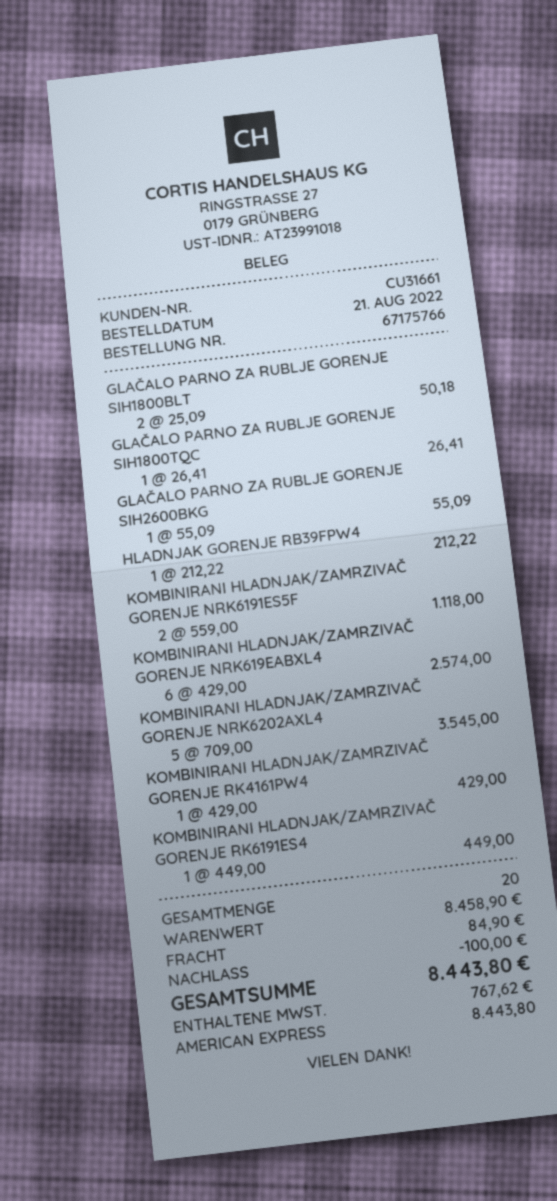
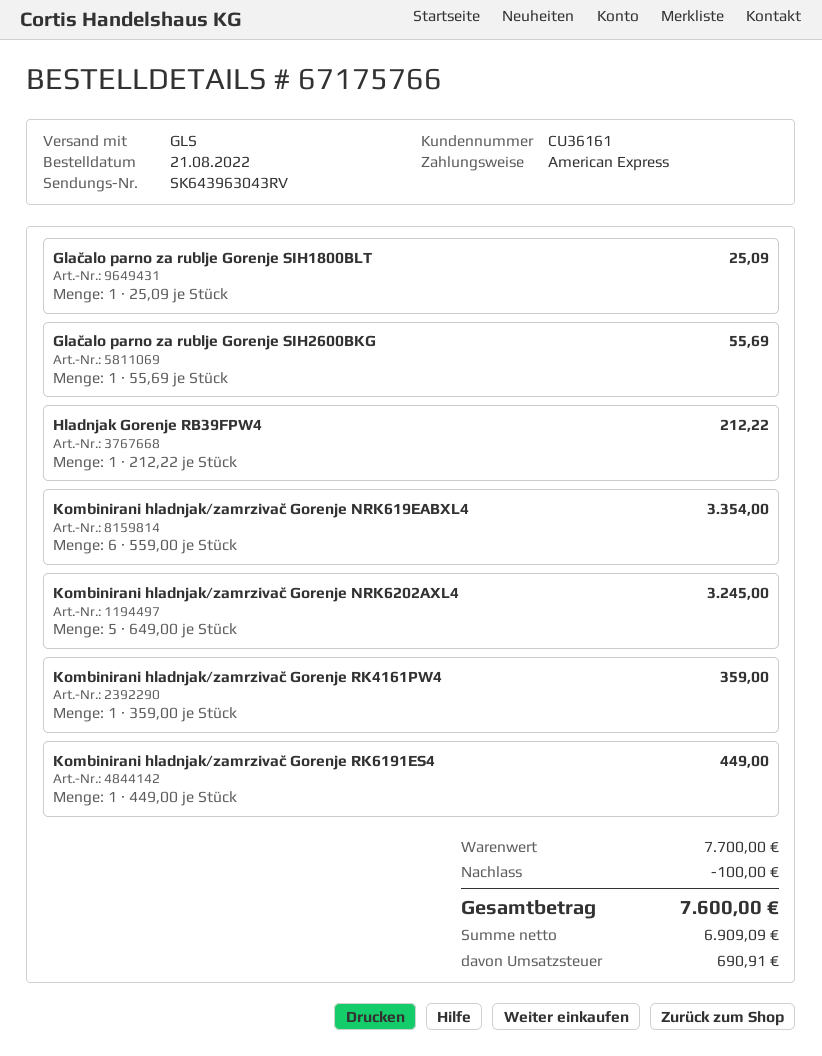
customer number: CU31661 -> CU36161
GLAČALO PARNO ZA RUBLJE GORENJE SIH1800BLT: 2 x 25.09 = 50.18 -> 1 x 25.09 = 25.09
GLAČALO PARNO ZA RUBLJE GORENJE SIH1800TQC: 1 x 26.41 = 26.41 -> none
GLAČALO PARNO ZA RUBLJE GORENJE SIH2600BKG: 1 x 55.09 = 55.09 -> 1 x 55.69 = 55.69
KOMBINIRANI HLADNJAK/ZAMRZIVAČ GORENJE NRK6191ES5F: 2 x 559.00 = 1118.00 -> none
KOMBINIRANI HLADNJAK/ZAMRZIVAČ GORENJE NRK619EABXL4: 6 x 429.00 = 2574.00 -> 6 x 559.00 = 3354.00
KOMBINIRANI HLADNJAK/ZAMRZIVAČ GORENJE NRK6202AXL4: 5 x 709.00 = 3545.00 -> 5 x 649.00 = 3245.00
KOMBINIRANI HLADNJAK/ZAMRZIVAČ GORENJE RK4161PW4: 1 x 429.00 = 429.00 -> 1 x 359.00 = 359.00
subtotal: 8458.90 -> 7700.00
shipping: 84.90 -> none
tax: 767.62 -> 690.91
total: 8443.80 -> 7600.00

